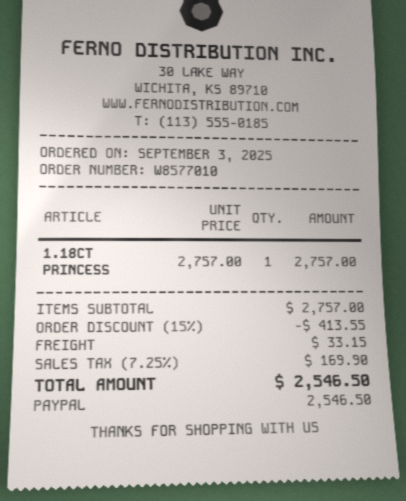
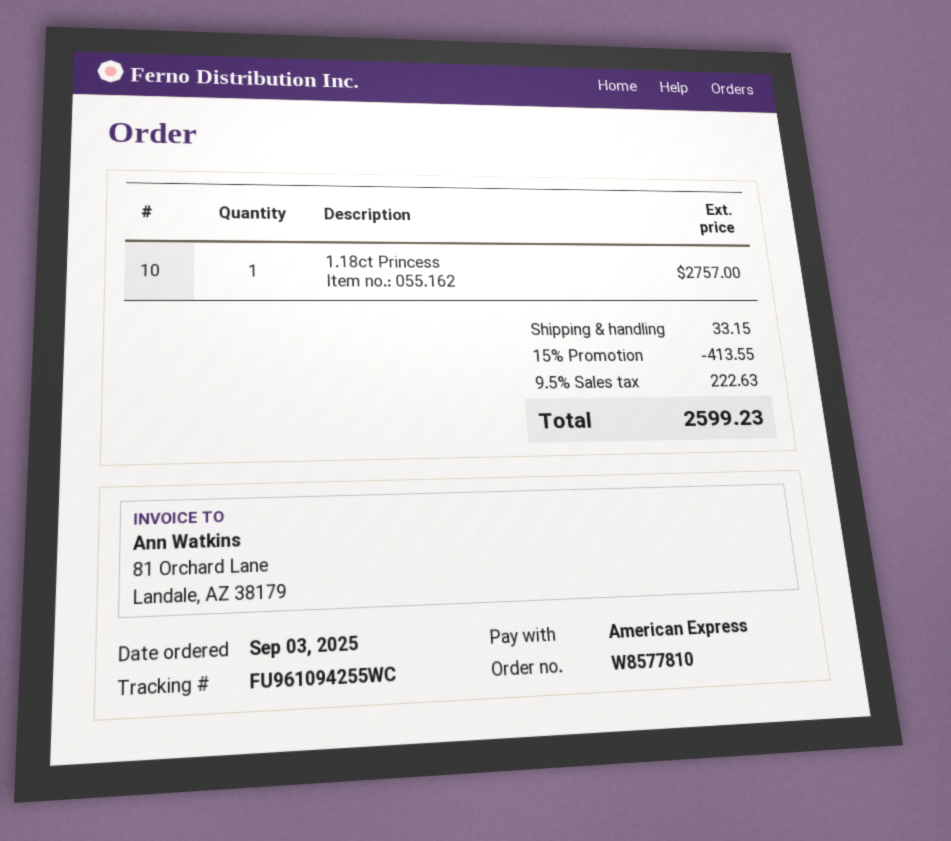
order number: W8577010 -> W8577810
payment method: PayPal -> American Express
tax: 7.25% = 169.90 -> 9.5% = 222.63
total: 2546.50 -> 2599.23

